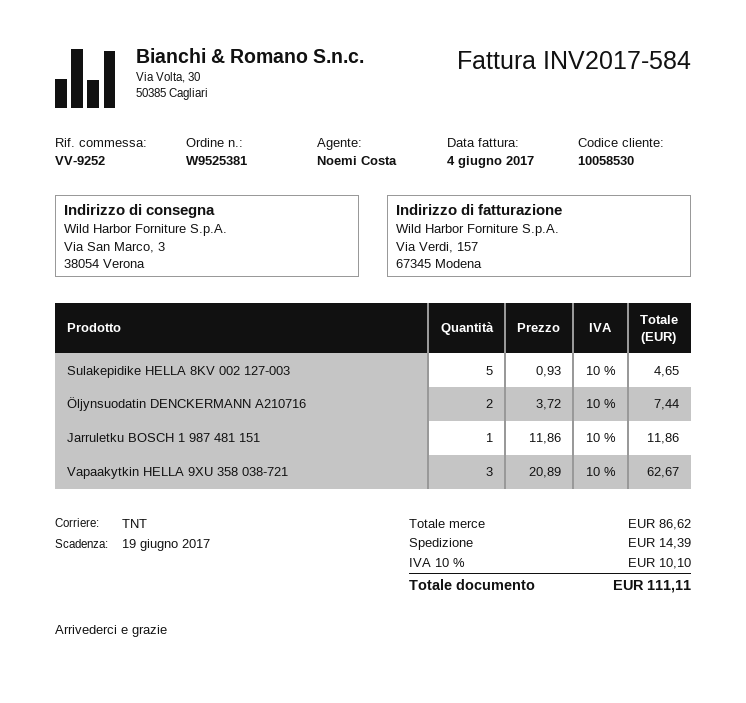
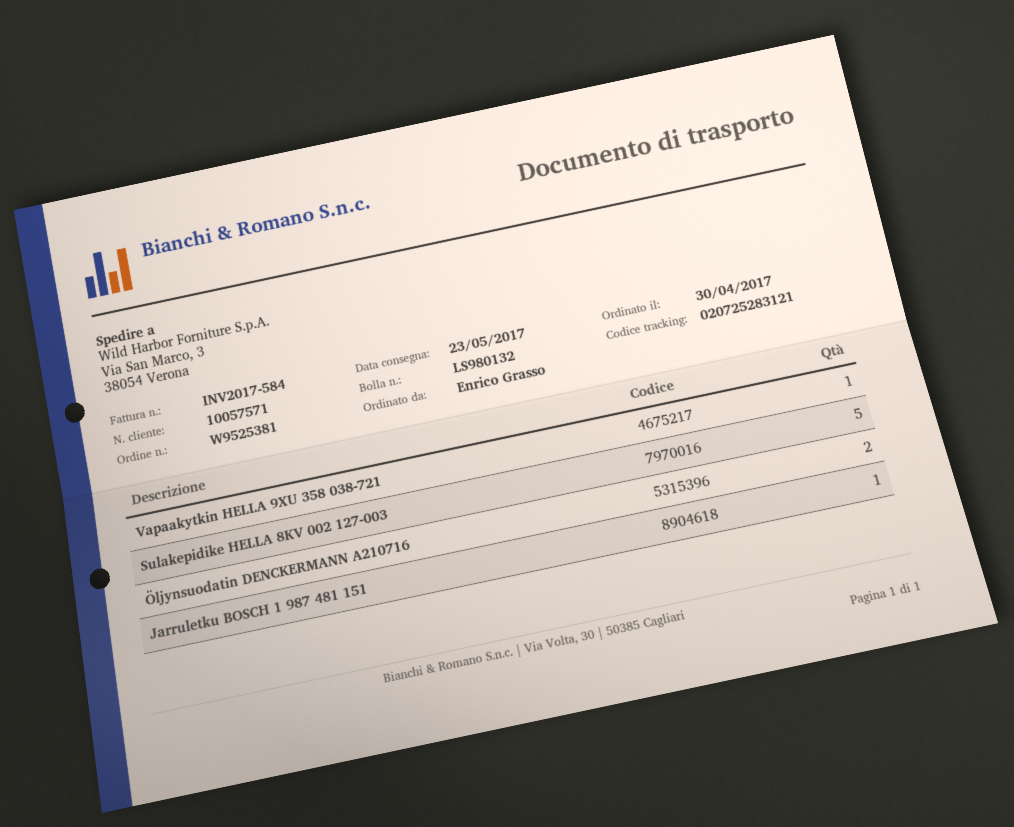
customer number: 10058530 -> 10057571
Vapaakytkin HELLA 9XU 358 038-721: 3 -> 1

